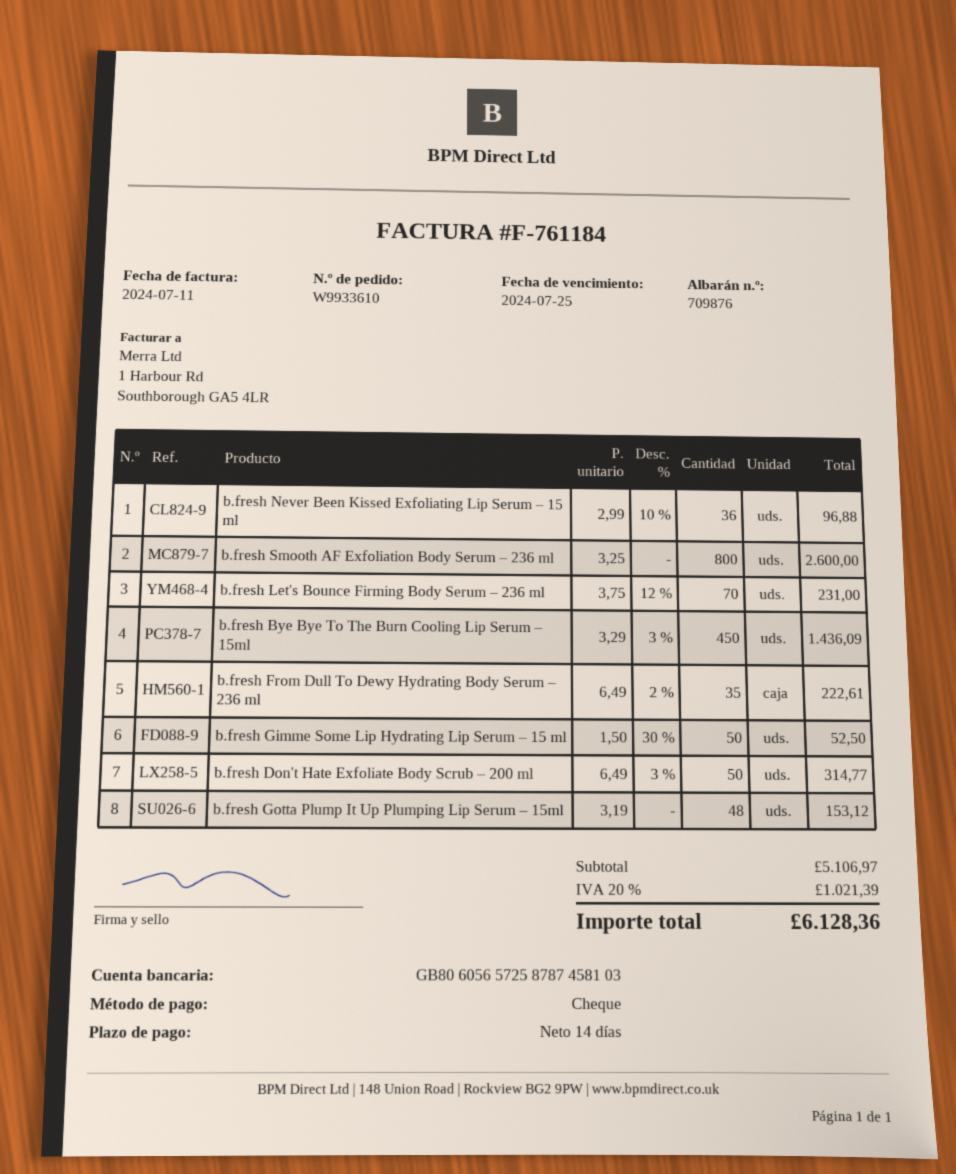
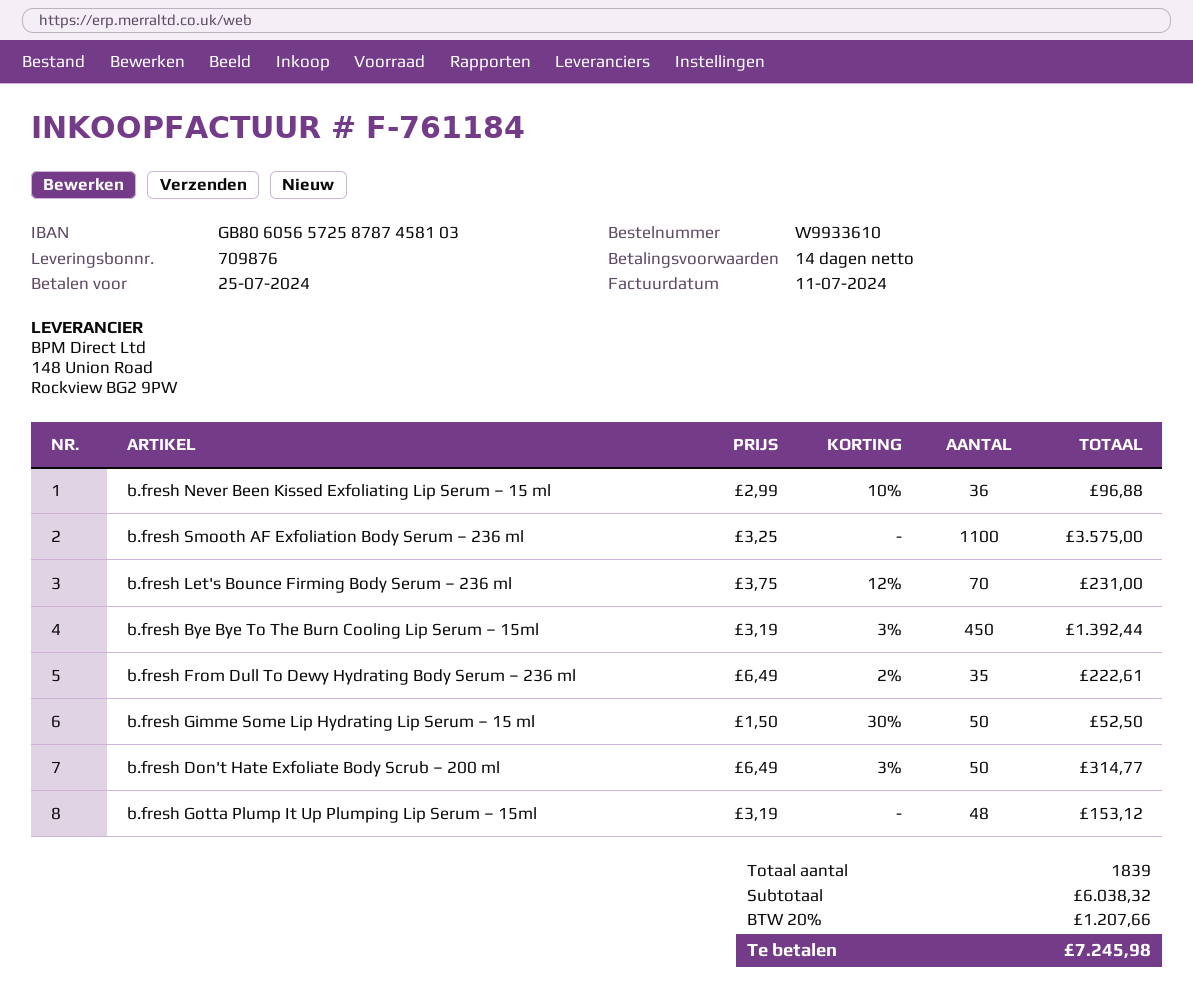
b.fresh Smooth AF Exfoliation Body Serum – 236 ml: 800 x 3.25 = 2600.00 -> 1100 x 3.25 = 3575.00
b.fresh Bye Bye To The Burn Cooling Lip Serum – 15ml: 450 x 3.29 - 3% = 1436.09 -> 450 x 3.19 - 3% = 1392.44
subtotal: 5106.97 -> 6038.32
tax: 20% = 1021.39 -> 20% = 1207.66
total: 6128.36 -> 7245.98

